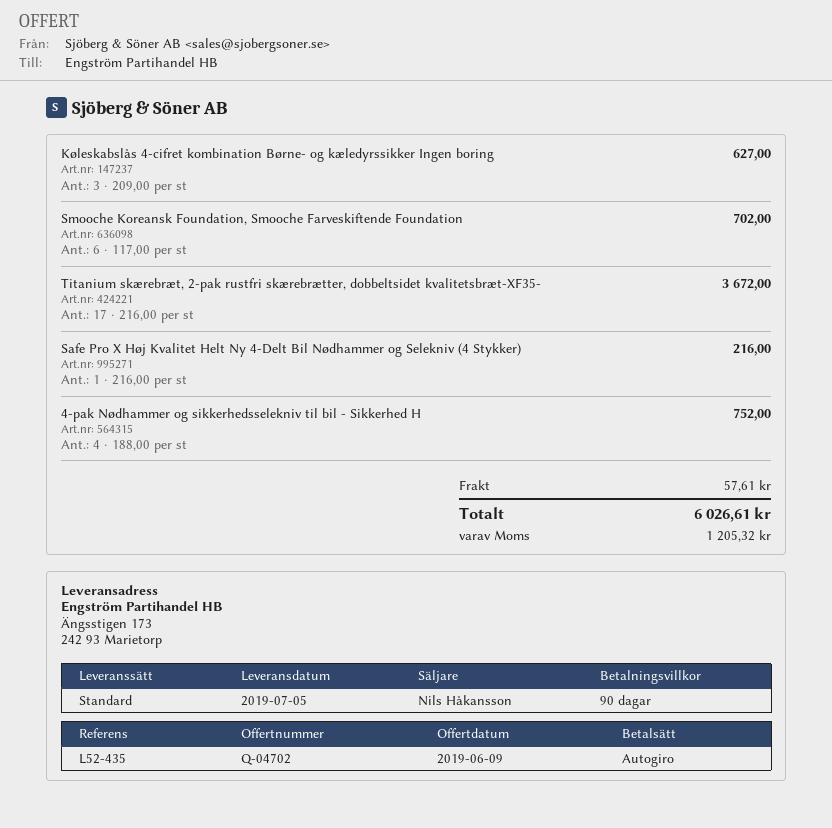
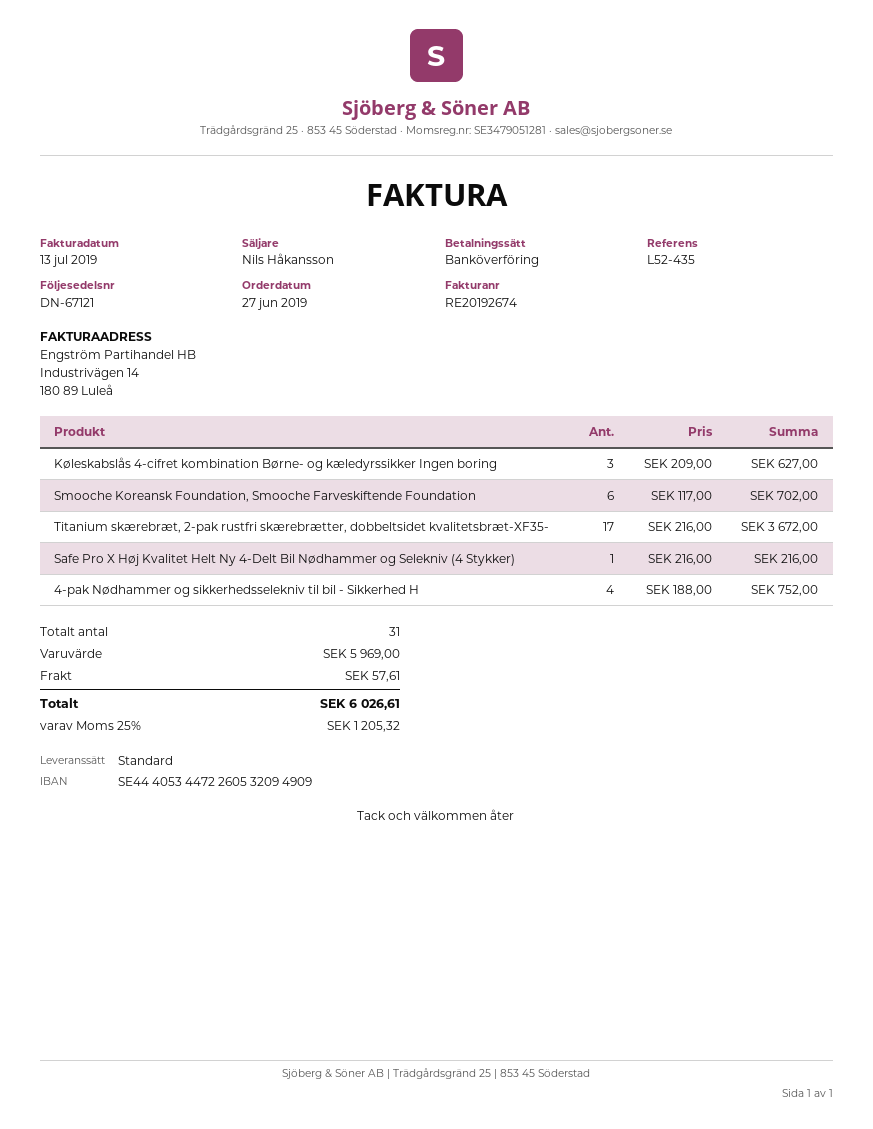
payment method: direct debit -> bank transfer

